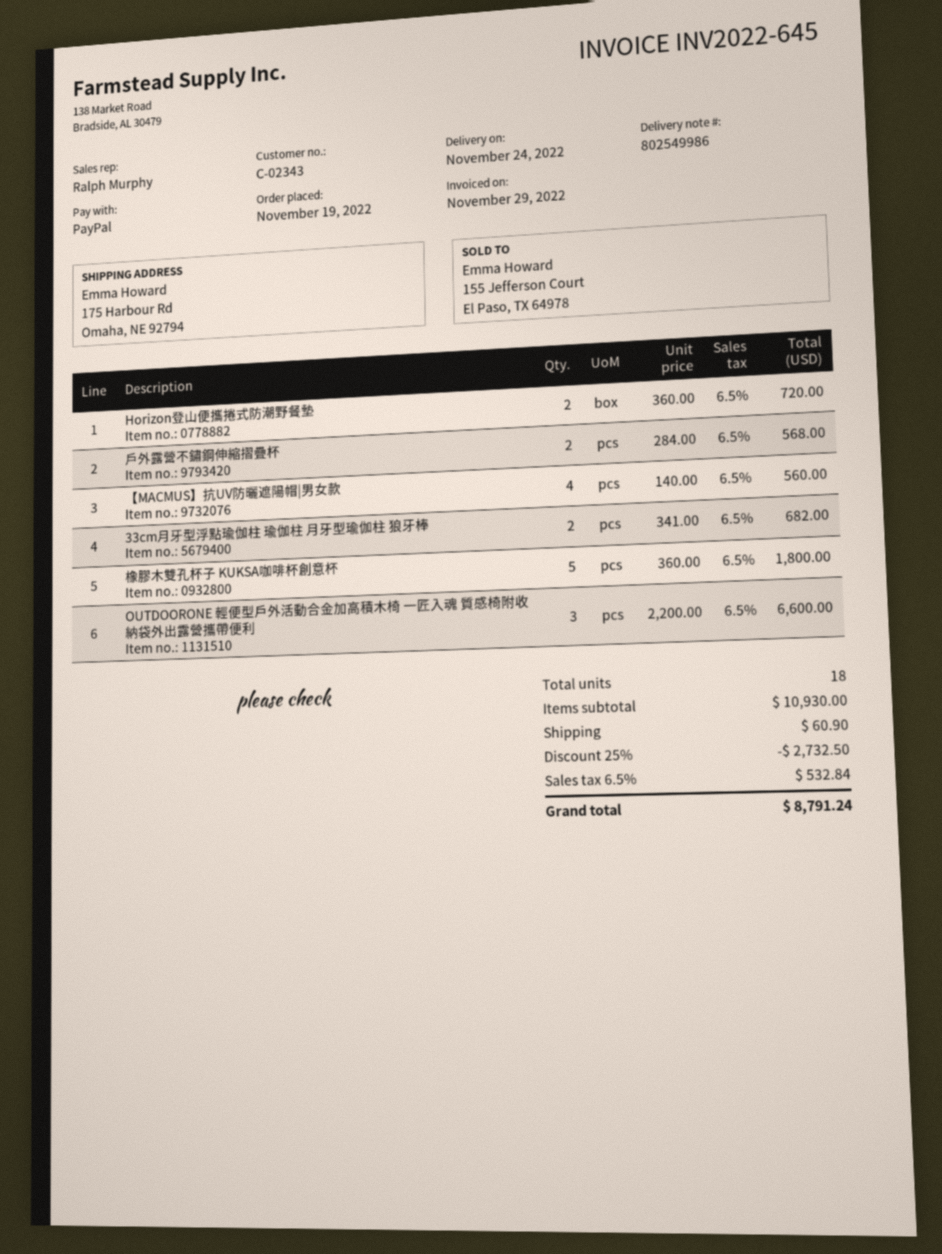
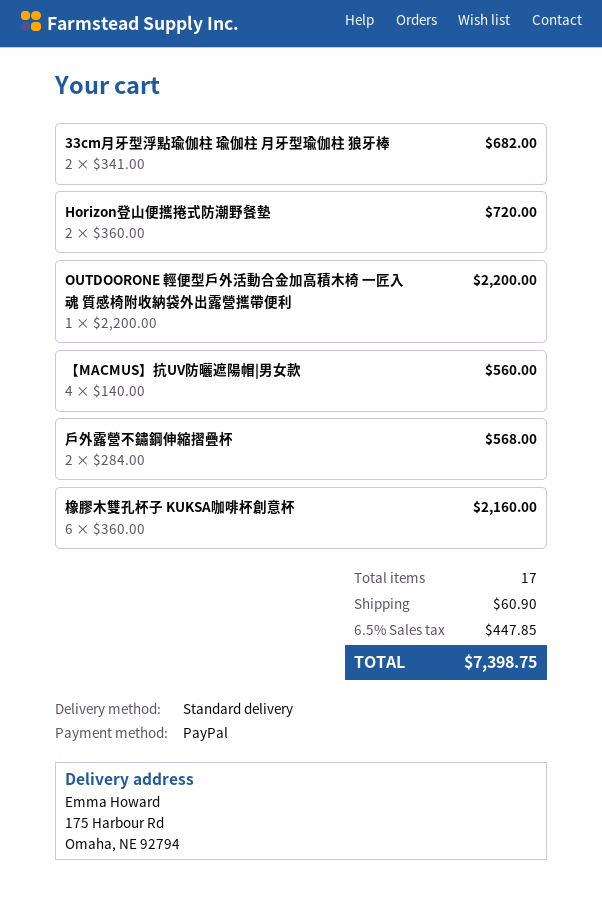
橡膠木雙孔杯子 KUKSA咖啡杯創意杯: 5 x 360.00 = 1800.00 -> 6 x 360.00 = 2160.00
OUTDOORONE 輕便型戶外活動合金加高積木椅 一匠入魂 質感椅附收納袋外出露營攜帶便利: 3 x 2200.00 = 6600.00 -> 1 x 2200.00 = 2200.00
total quantity: 18 -> 17
discount: 25% = 2732.50 -> none
tax: 6.5% = 532.84 -> 6.5% = 447.85
total: 8791.24 -> 7398.75

